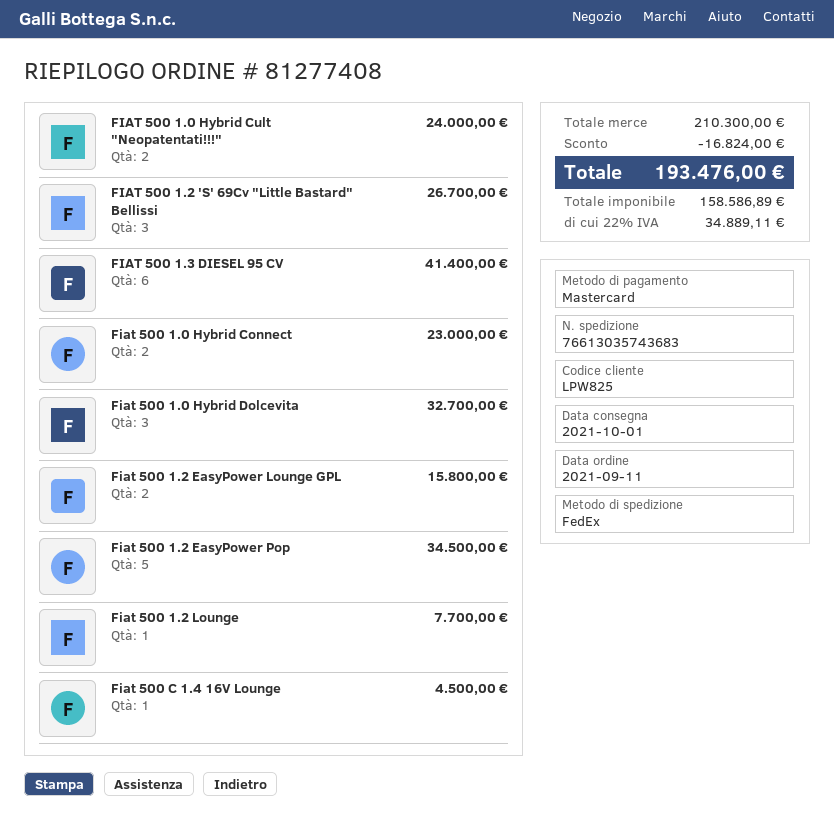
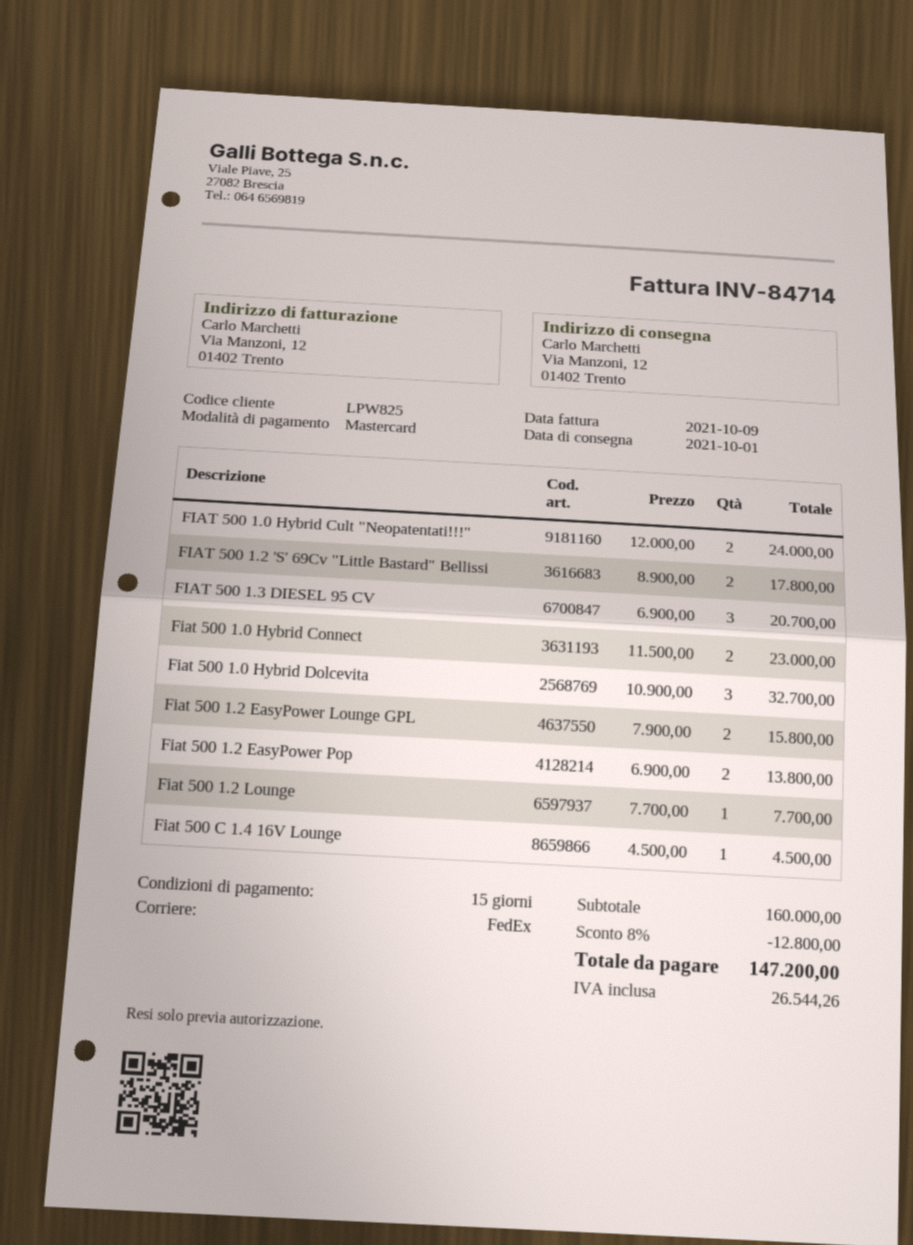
FIAT 500 1.2 'S' 69Cv "Little Bastard" Bellissi: 3 for 26700.00 -> 2 for 17800.00
FIAT 500 1.3 DIESEL 95 CV: 6 for 41400.00 -> 3 for 20700.00
Fiat 500 1.2 EasyPower Pop: 5 for 34500.00 -> 2 for 13800.00
subtotal: 210300.00 -> 160000.00
discount: 16824.00 -> 12800.00
tax: 34889.11 -> 26544.26
total: 193476.00 -> 147200.00

